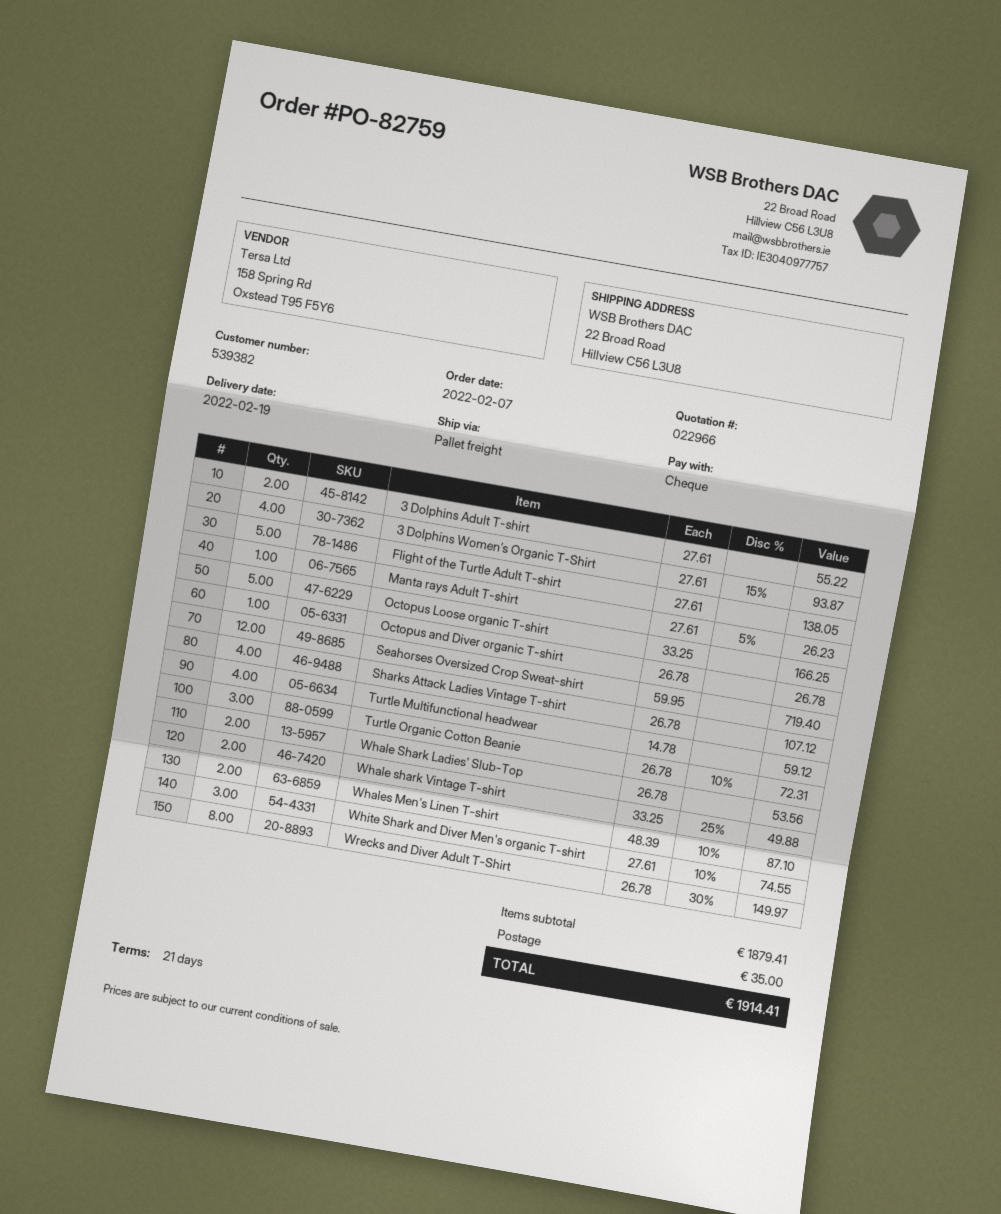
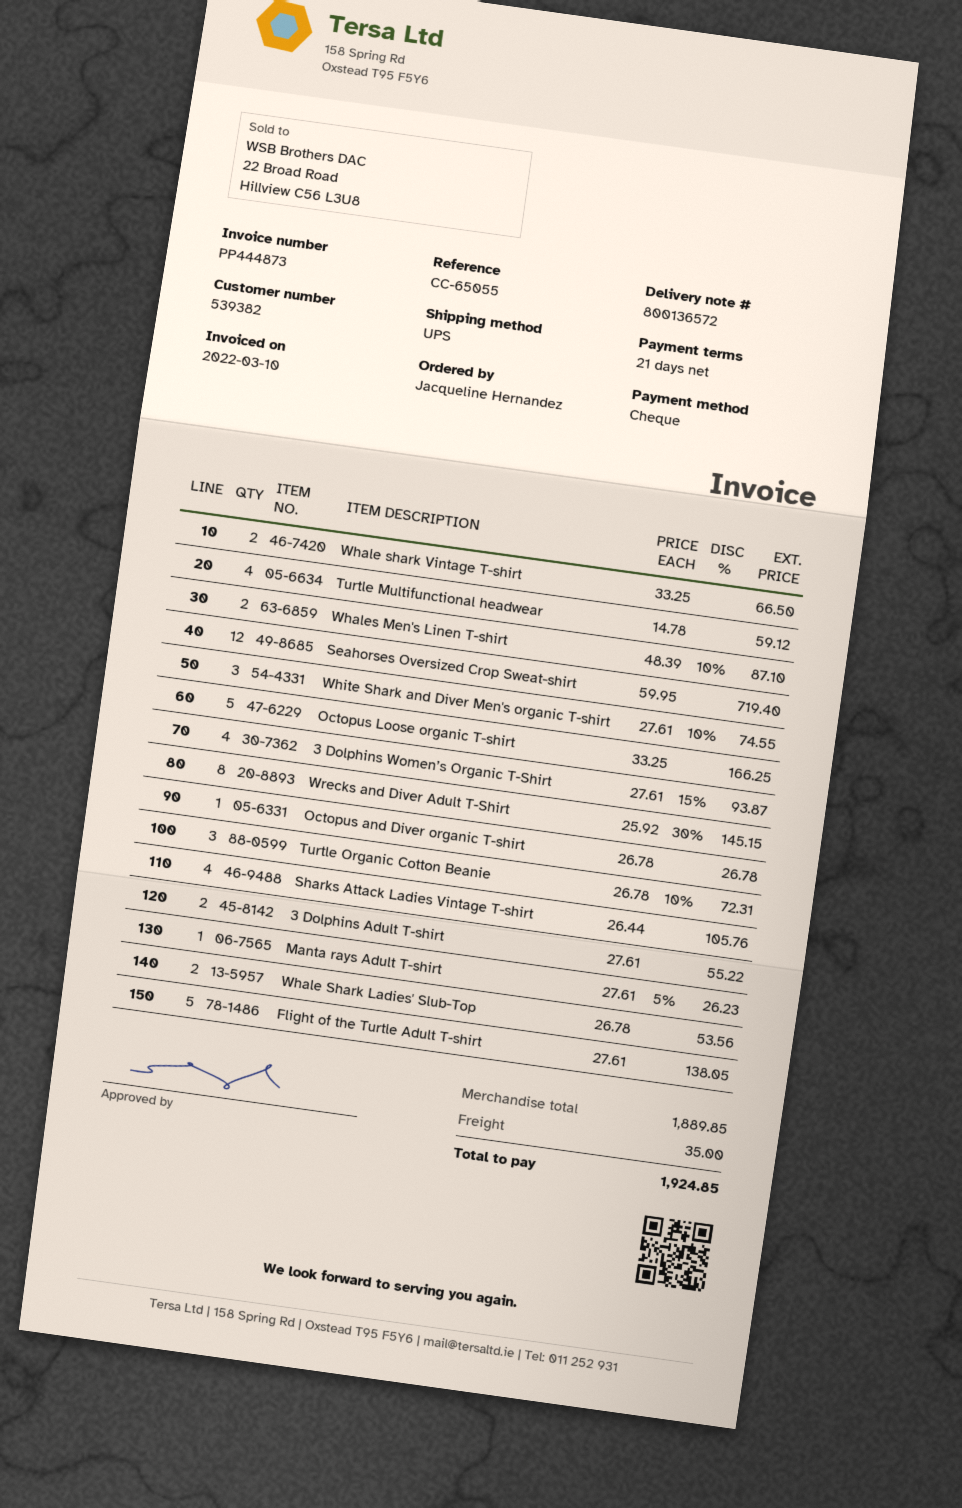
shipping method: pallet freight -> UPS
Sharks Attack Ladies Vintage T-shirt: 4 x 26.78 = 107.12 -> 4 x 26.44 = 105.76
Whale shark Vintage T-shirt: 2 x 33.25 - 25% = 49.88 -> 2 x 33.25 = 66.50
Wrecks and Diver Adult T-Shirt: 8 x 26.78 - 30% = 149.97 -> 8 x 25.92 - 30% = 145.15
subtotal: 1879.41 -> 1889.85
total: 1914.41 -> 1924.85

